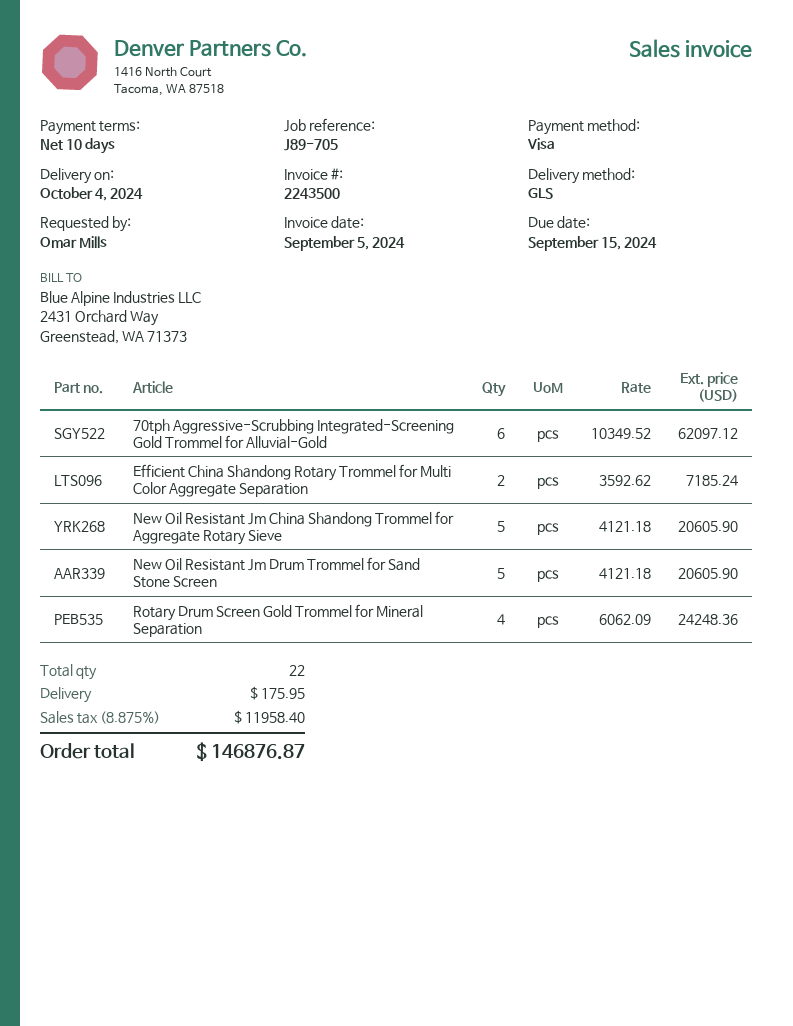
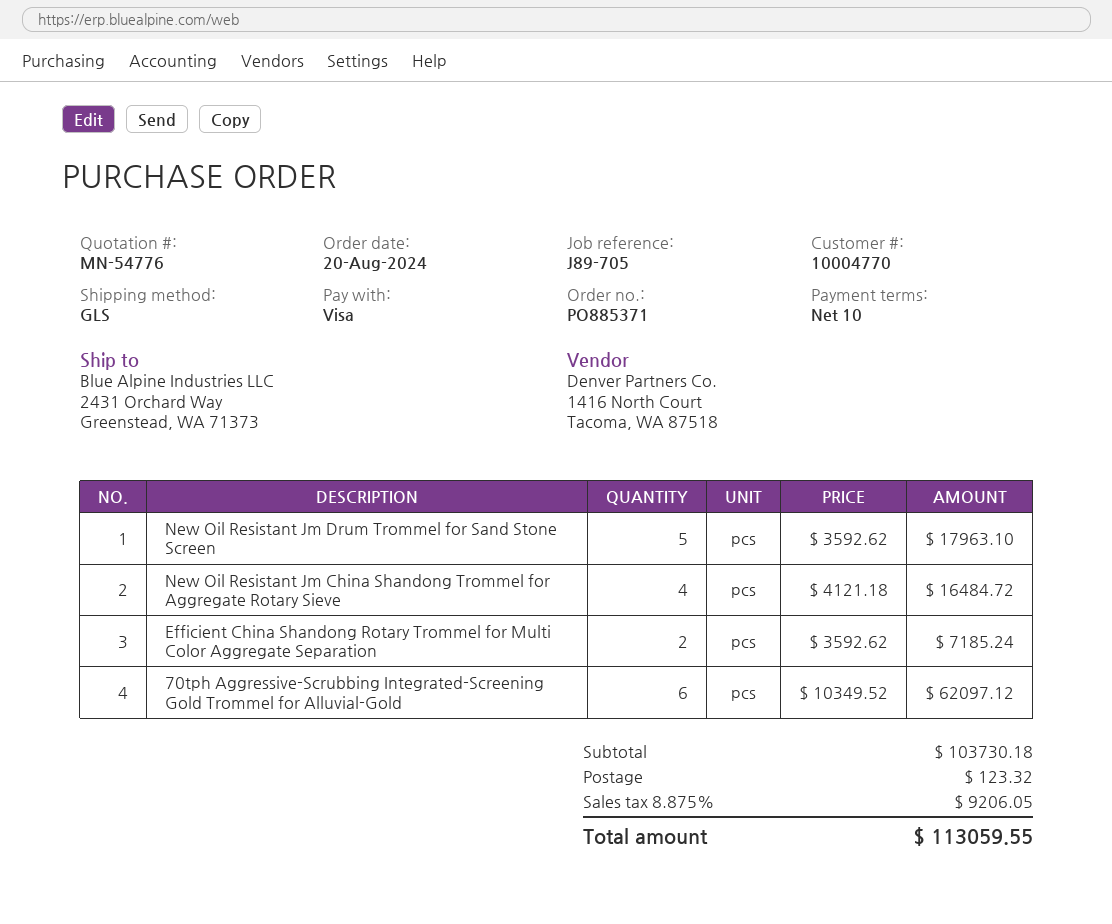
New Oil Resistant Jm China Shandong Trommel for Aggregate Rotary Sieve: 5 x 4121.18 = 20605.90 -> 4 x 4121.18 = 16484.72
New Oil Resistant Jm Drum Trommel for Sand Stone Screen: 5 x 4121.18 = 20605.90 -> 5 x 3592.62 = 17963.10
Rotary Drum Screen Gold Trommel for Mineral Separation: 4 x 6062.09 = 24248.36 -> none
shipping: 175.95 -> 123.32
tax: 8.875% = 11958.40 -> 8.875% = 9206.05
total: 146876.87 -> 113059.55

